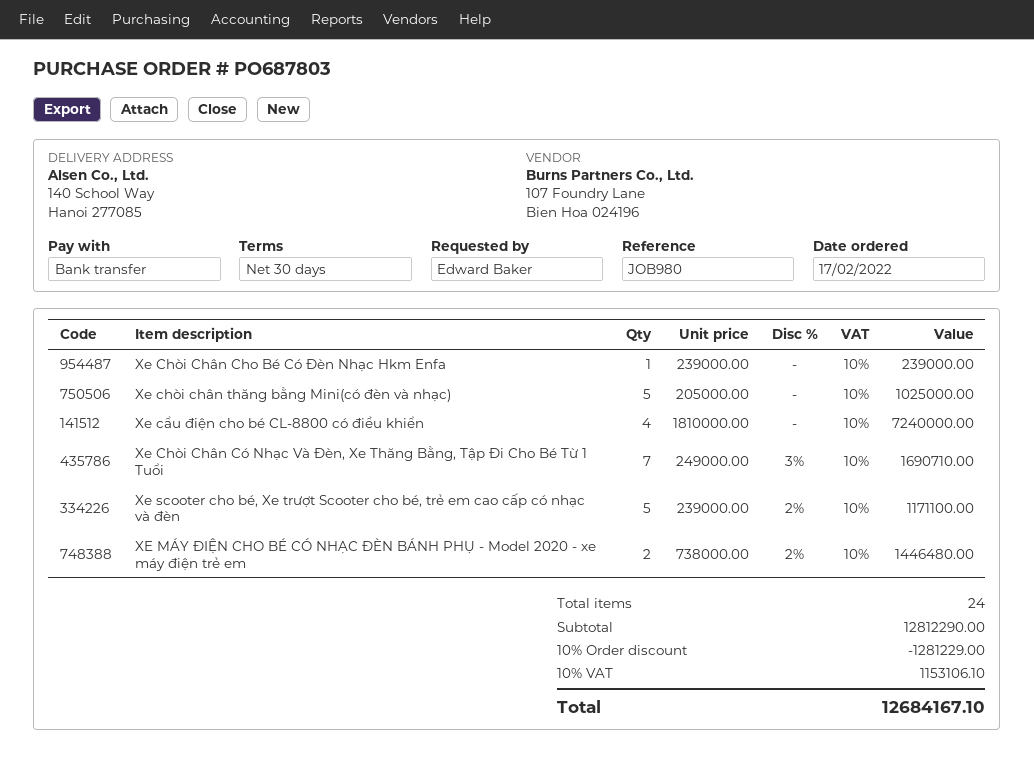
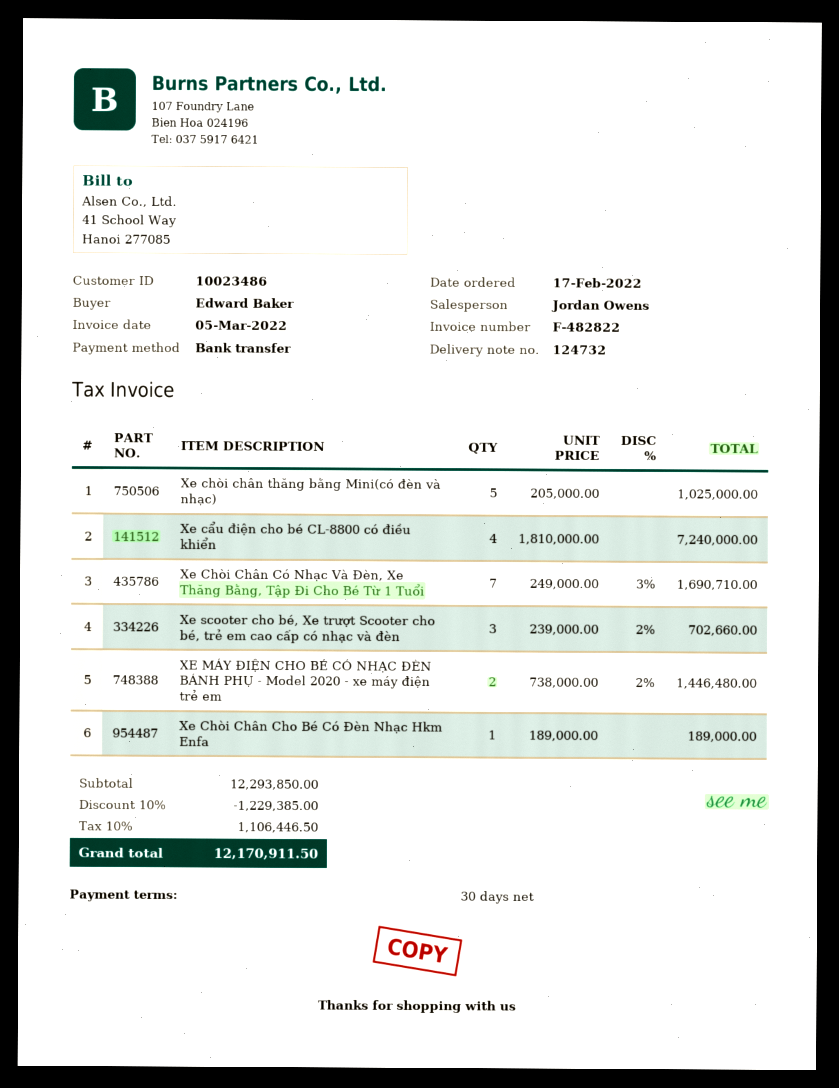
Xe Chòi Chân Cho Bé Có Đèn Nhạc Hkm Enfa: 1 x 239000.00 = 239000.00 -> 1 x 189000.00 = 189000.00
Xe scooter cho bé, Xe trượt Scooter cho bé, trẻ em cao cấp có nhạc và đèn: 5 x 239000.00 - 2% = 1171100.00 -> 3 x 239000.00 - 2% = 702660.00
subtotal: 12812290.00 -> 12293850.00
discount: 10% = 1281229.00 -> 10% = 1229385.00
tax: 10% = 1153106.10 -> 10% = 1106446.50
total: 12684167.10 -> 12170911.50

